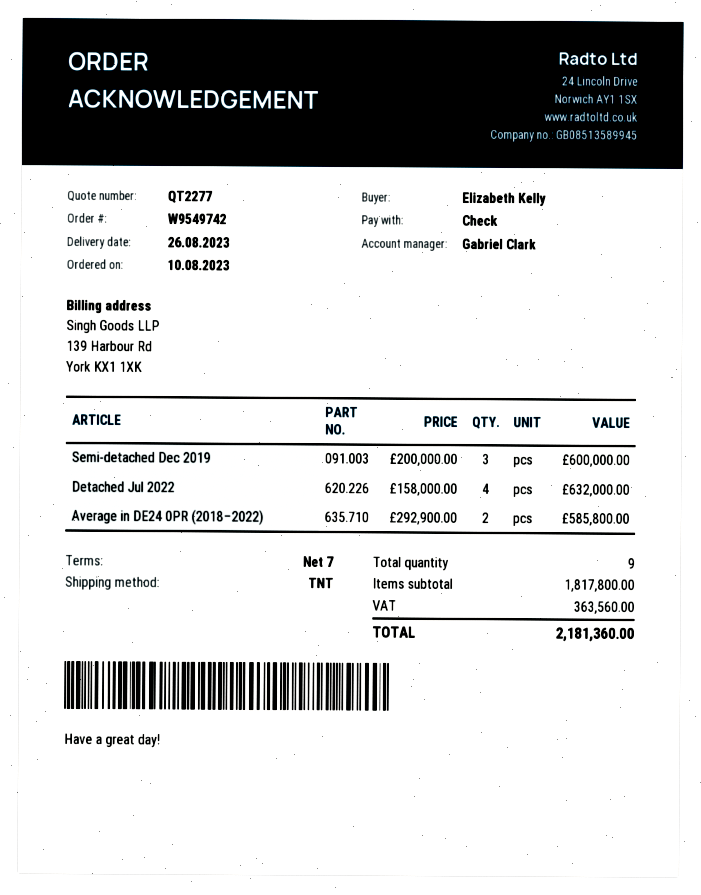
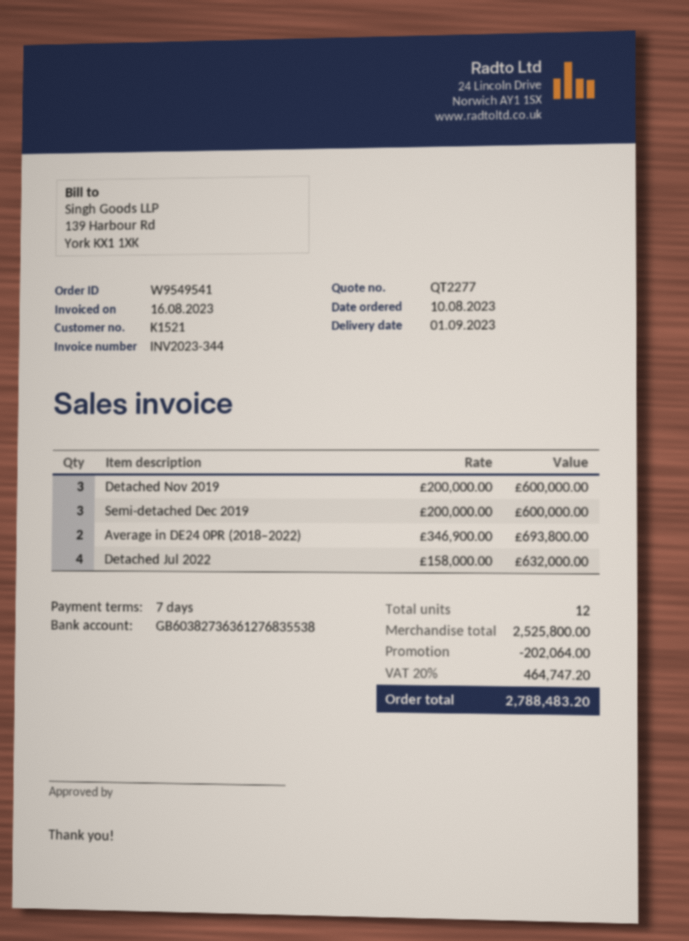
order number: W9549742 -> W9549541
delivery date: 2023-08-26 -> 2023-09-01
Average in DE24 0PR (2018–2022): 2 x 292900.00 = 585800.00 -> 2 x 346900.00 = 693800.00
Detached Nov 2019: none -> 3 x 200000.00 = 600000.00
total quantity: 9 -> 12
subtotal: 1817800.00 -> 2525800.00
discount: none -> 202064.00
tax: 363560.00 -> 464747.20
total: 2181360.00 -> 2788483.20

